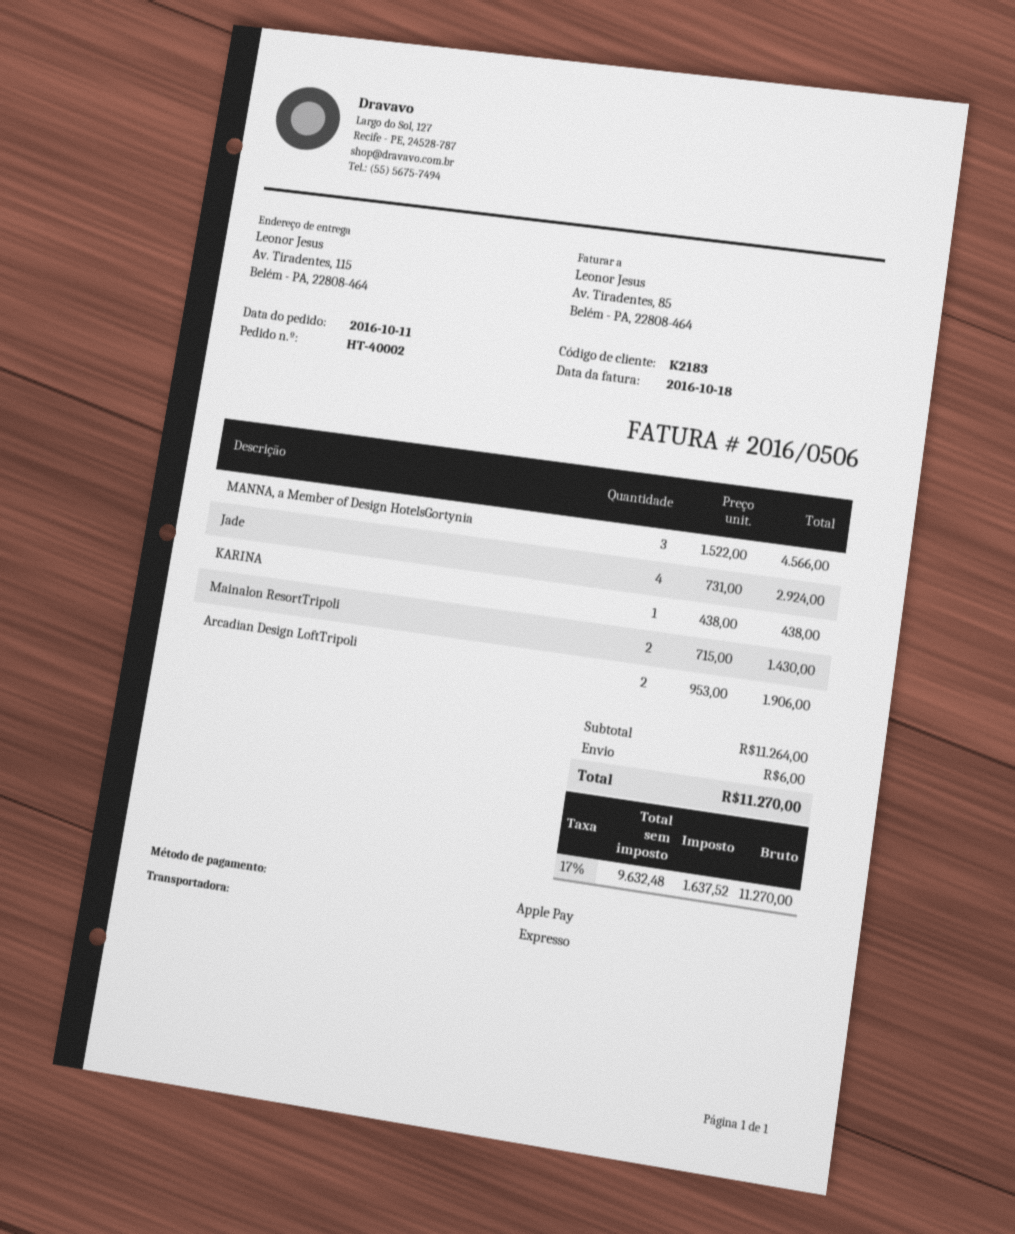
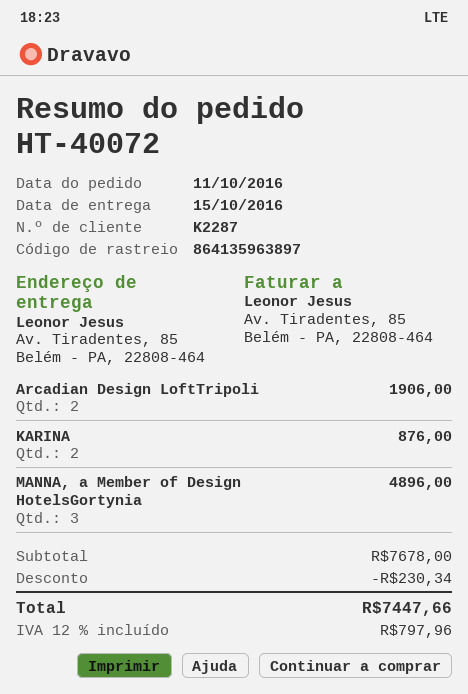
order number: HT-40002 -> HT-40072
customer number: K2183 -> K2287
ship to: Av. Tiradentes, 115, Belém - PA, 22808-464 -> Av. Tiradentes, 85, Belém - PA, 22808-464
MANNA, a Member of Design HotelsGortynia: 3 for 4566.00 -> 3 for 4896.00
Jade: 4 for 2924.00 -> none
KARINA: 1 for 438.00 -> 2 for 876.00
Mainalon ResortTripoli: 2 for 1430.00 -> none
subtotal: 11264.00 -> 7678.00
discount: none -> 230.34
shipping: 6.00 -> none
tax: 17% = 1637.52 -> 12% = 797.96
total: 11270.00 -> 7447.66

